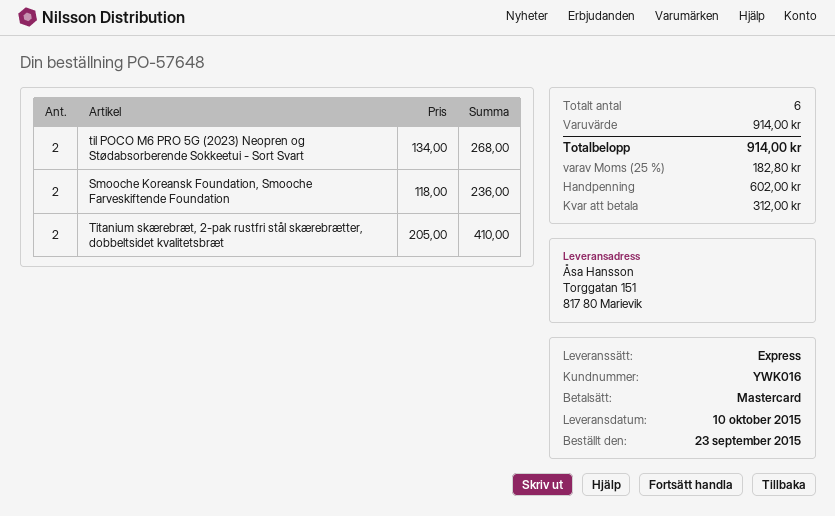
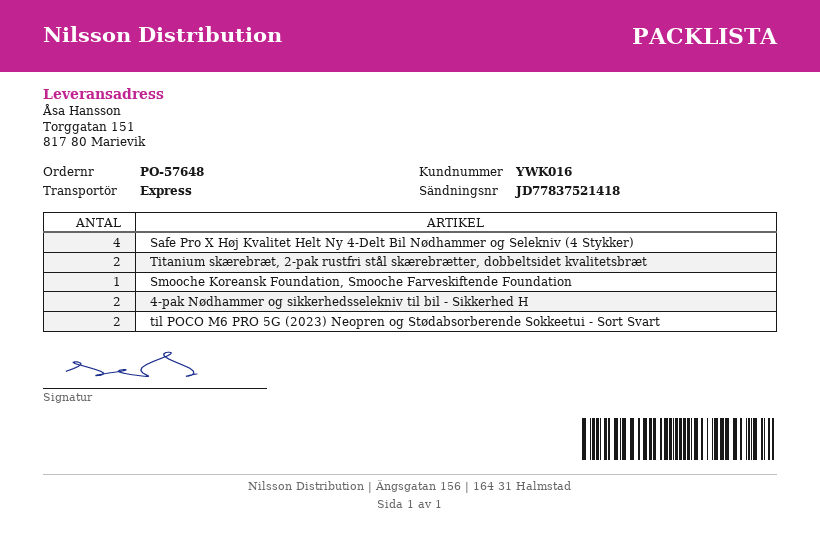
Smooche Koreansk Foundation, Smooche Farveskiftende Foundation: 2 -> 1
Safe Pro X Høj Kvalitet Helt Ny 4-Delt Bil Nødhammer og Selekniv (4 Stykker): none -> 4
4-pak Nødhammer og sikkerhedsselekniv til bil - Sikkerhed H: none -> 2

